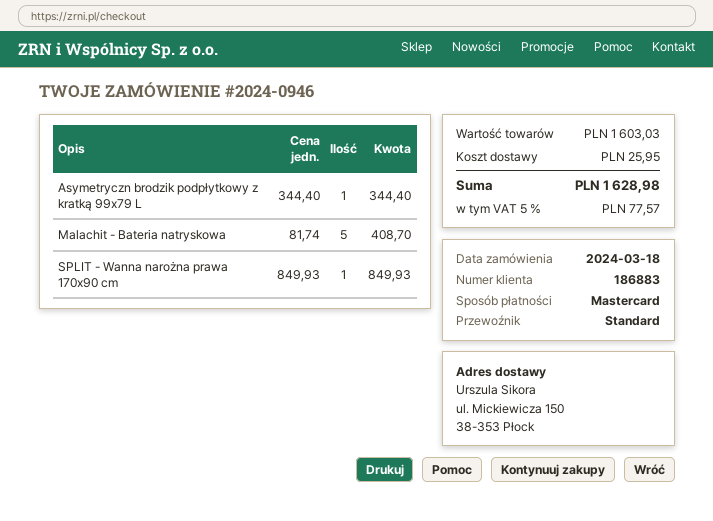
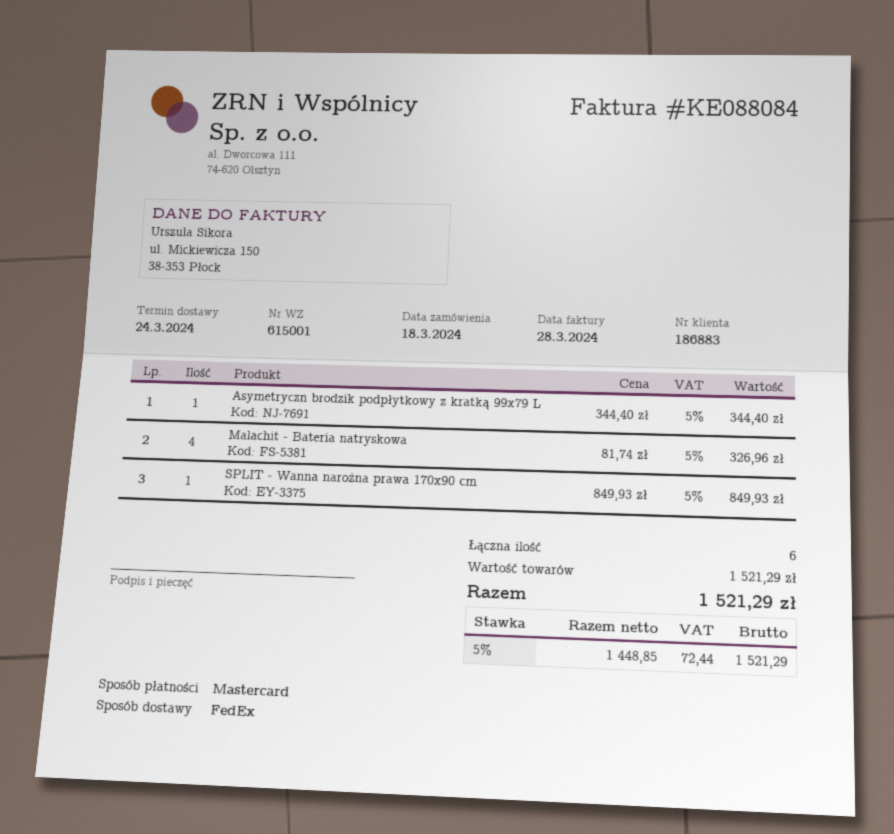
shipping method: standard -> FedEx
Malachit - Bateria natryskowa: 5 x 81.74 = 408.70 -> 4 x 81.74 = 326.96
subtotal: 1603.03 -> 1521.29
shipping: 25.95 -> none
tax: 5% = 77.57 -> 5% = 72.44
total: 1628.98 -> 1521.29

